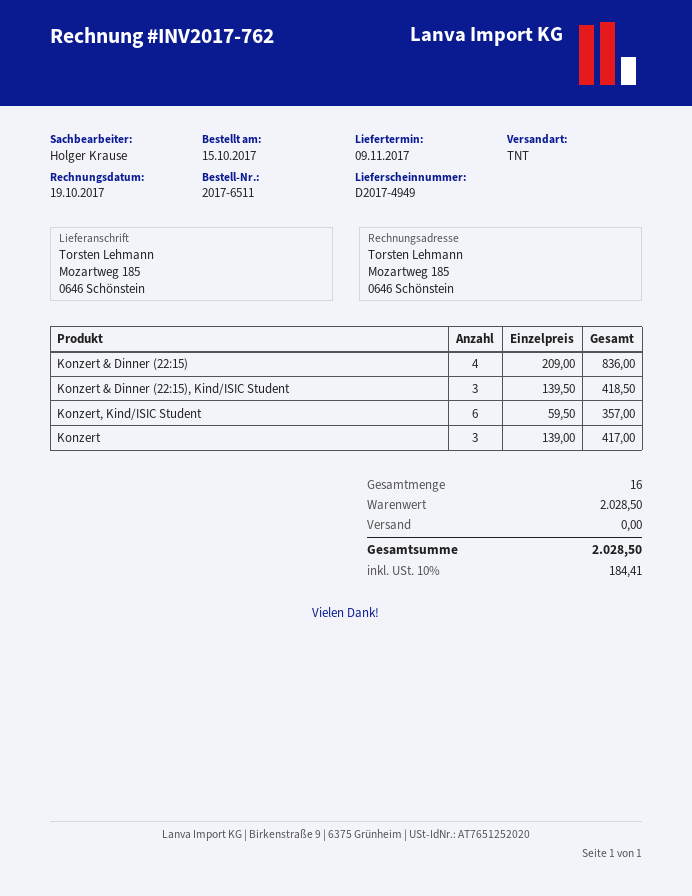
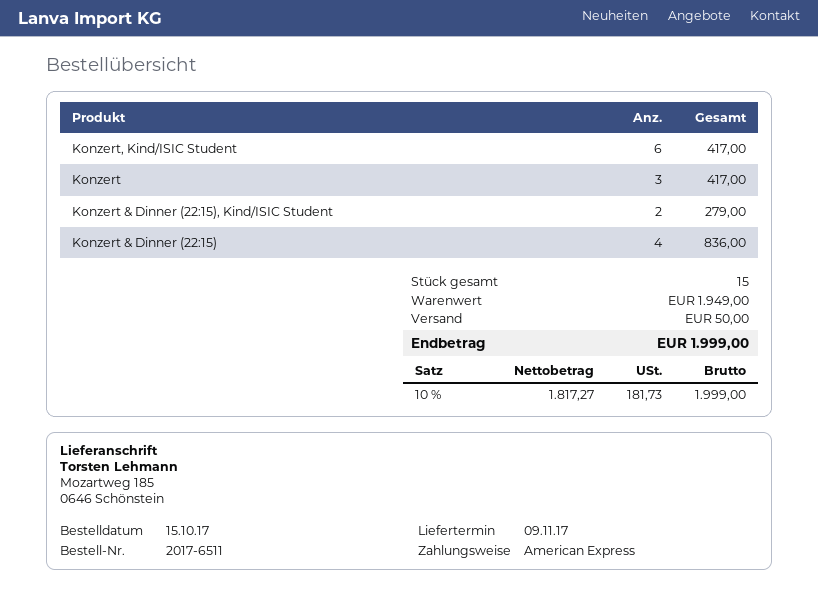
Konzert & Dinner (22:15), Kind/ISIC Student: 3 for 418.50 -> 2 for 279.00
Konzert, Kind/ISIC Student: 6 for 357.00 -> 6 for 417.00
total quantity: 16 -> 15
subtotal: 2028.50 -> 1949.00
shipping: 0.00 -> 50.00
tax: 10% = 184.41 -> 10% = 181.73
total: 2028.50 -> 1999.00

